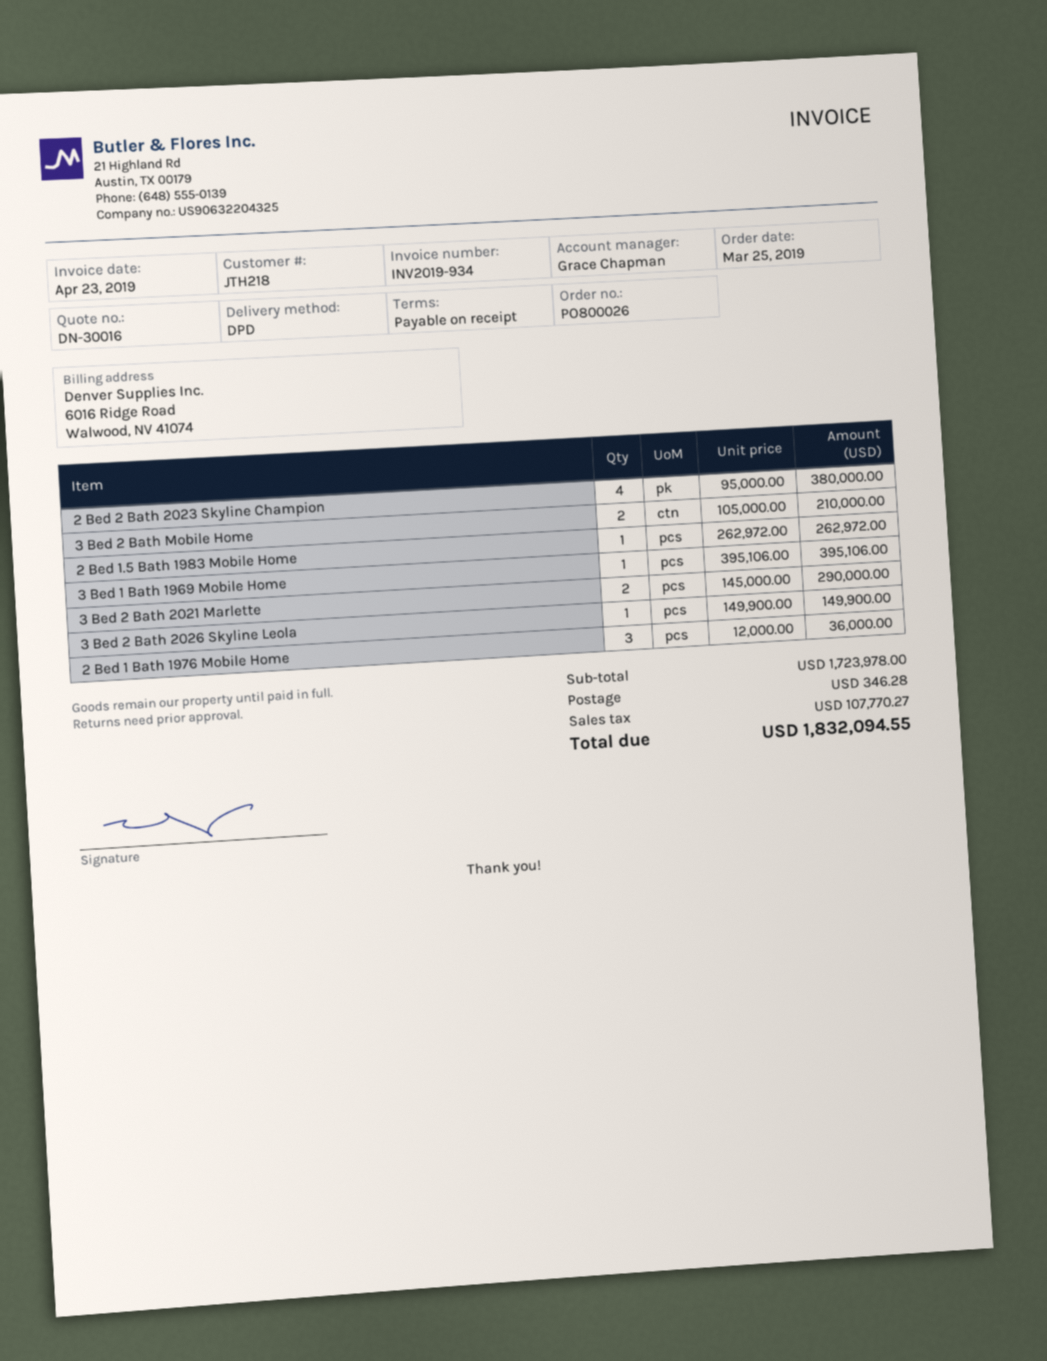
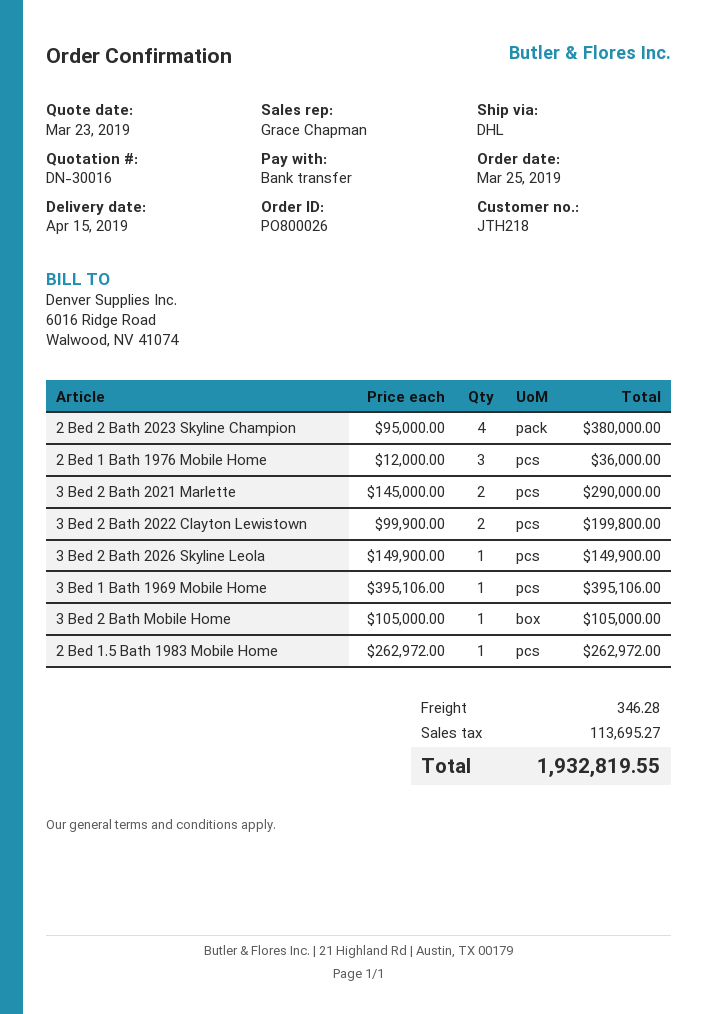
shipping method: DPD -> DHL
3 Bed 2 Bath Mobile Home: 2 x 105000.00 = 210000.00 -> 1 x 105000.00 = 105000.00
3 Bed 2 Bath 2022 Clayton Lewistown: none -> 2 x 99900.00 = 199800.00
tax: 107770.27 -> 113695.27
total: 1832094.55 -> 1932819.55

